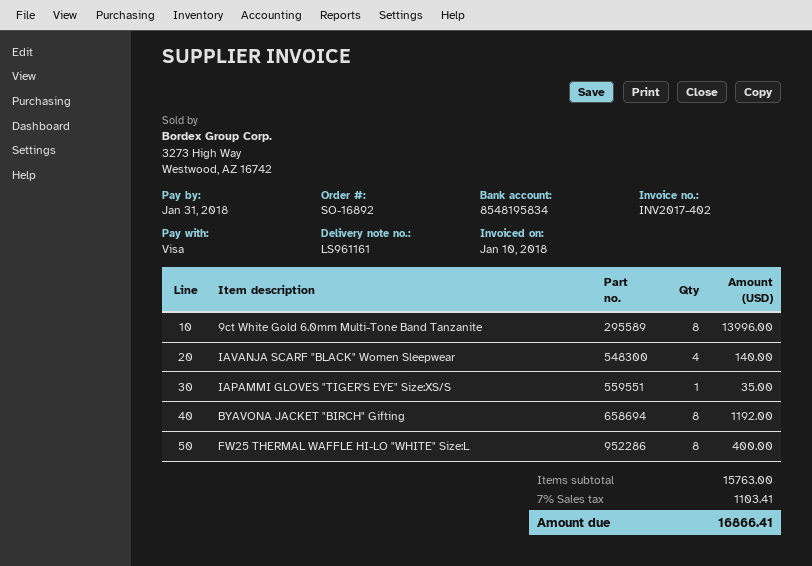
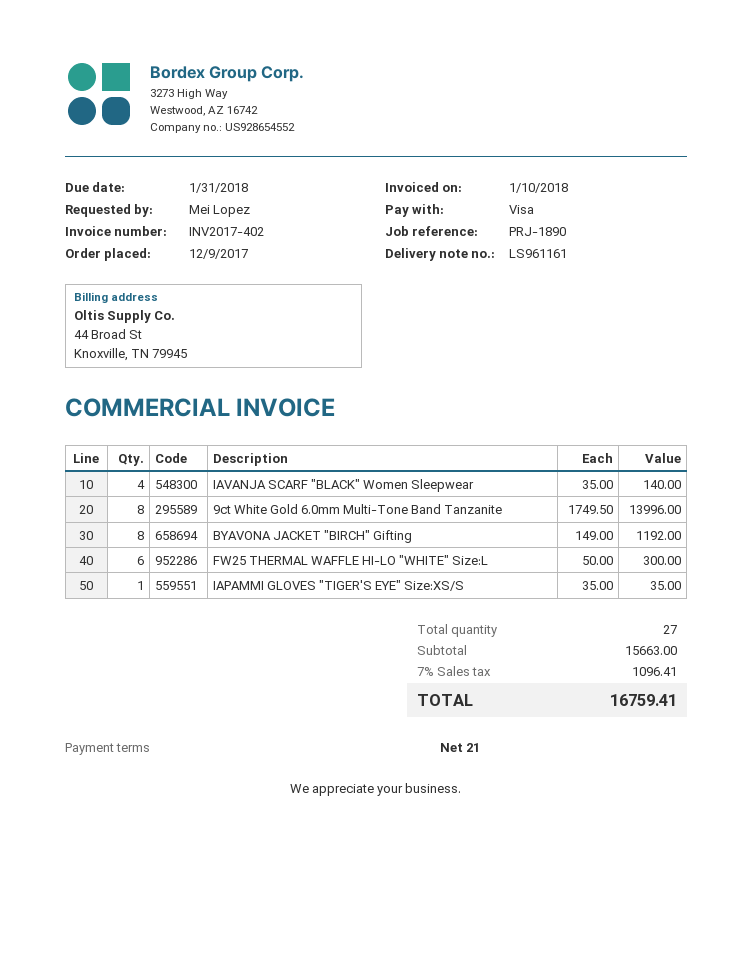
FW25 THERMAL WAFFLE HI-LO "WHITE" Size:L: 8 for 400.00 -> 6 for 300.00
subtotal: 15763.00 -> 15663.00
tax: 7% = 1103.41 -> 7% = 1096.41
total: 16866.41 -> 16759.41

